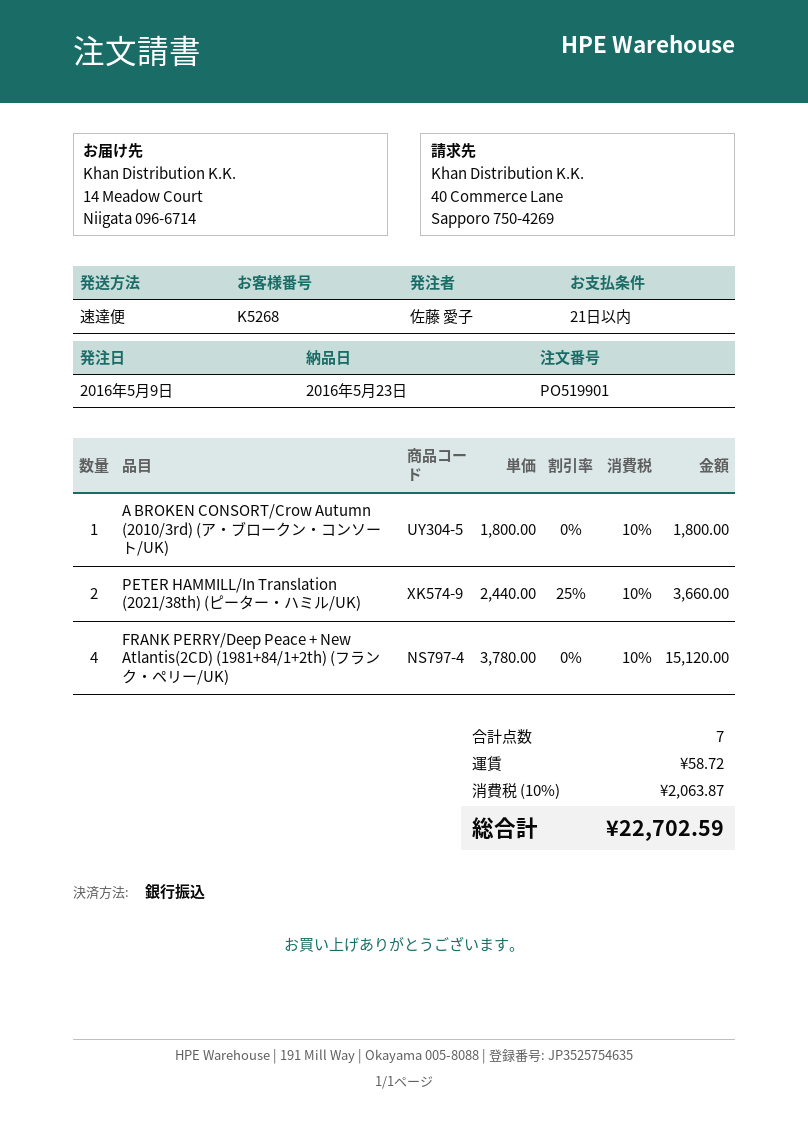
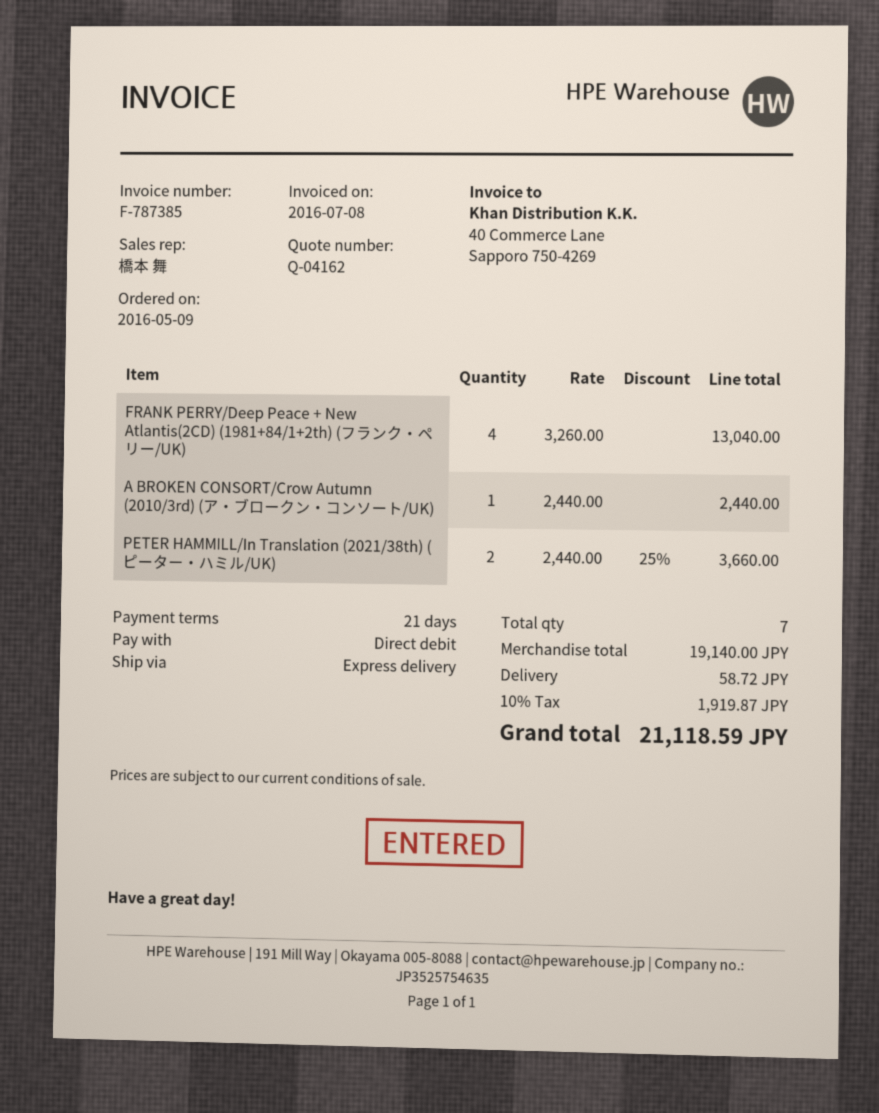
payment method: bank transfer -> direct debit
A BROKEN CONSORT/Crow Autumn (2010/3rd) (ア・ブロークン・コンソート/UK): 1 x 1800.00 = 1800.00 -> 1 x 2440.00 = 2440.00
FRANK PERRY/Deep Peace + New Atlantis(2CD) (1981+84/1+2th) (フランク・ペリー/UK): 4 x 3780.00 = 15120.00 -> 4 x 3260.00 = 13040.00
tax: 10% = 2063.87 -> 10% = 1919.87
total: 22702.59 -> 21118.59

